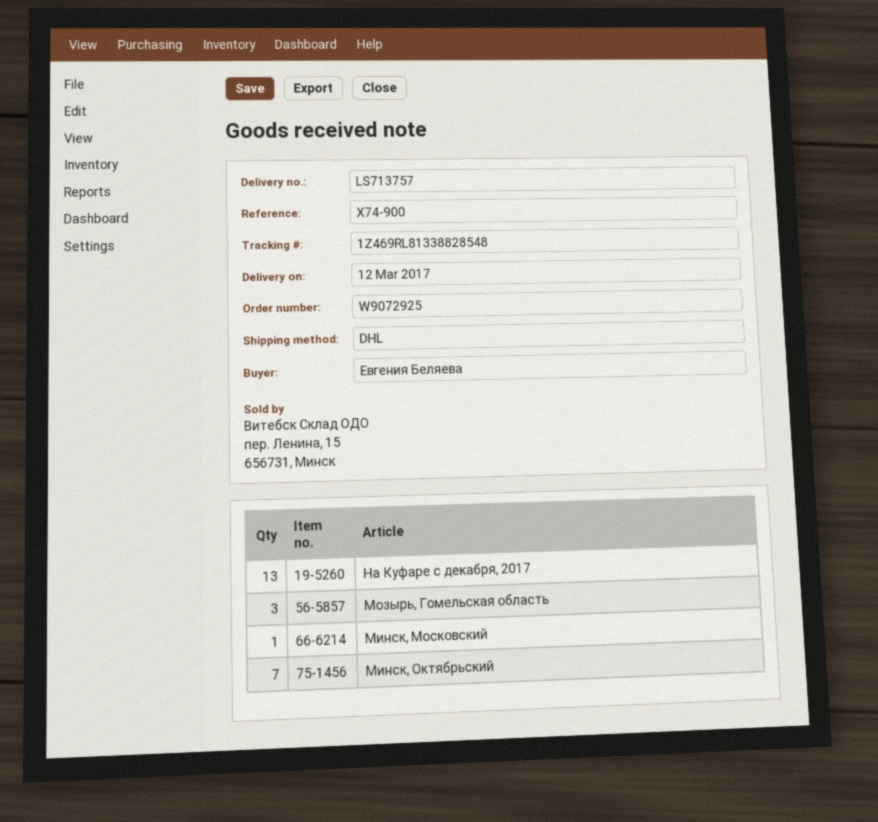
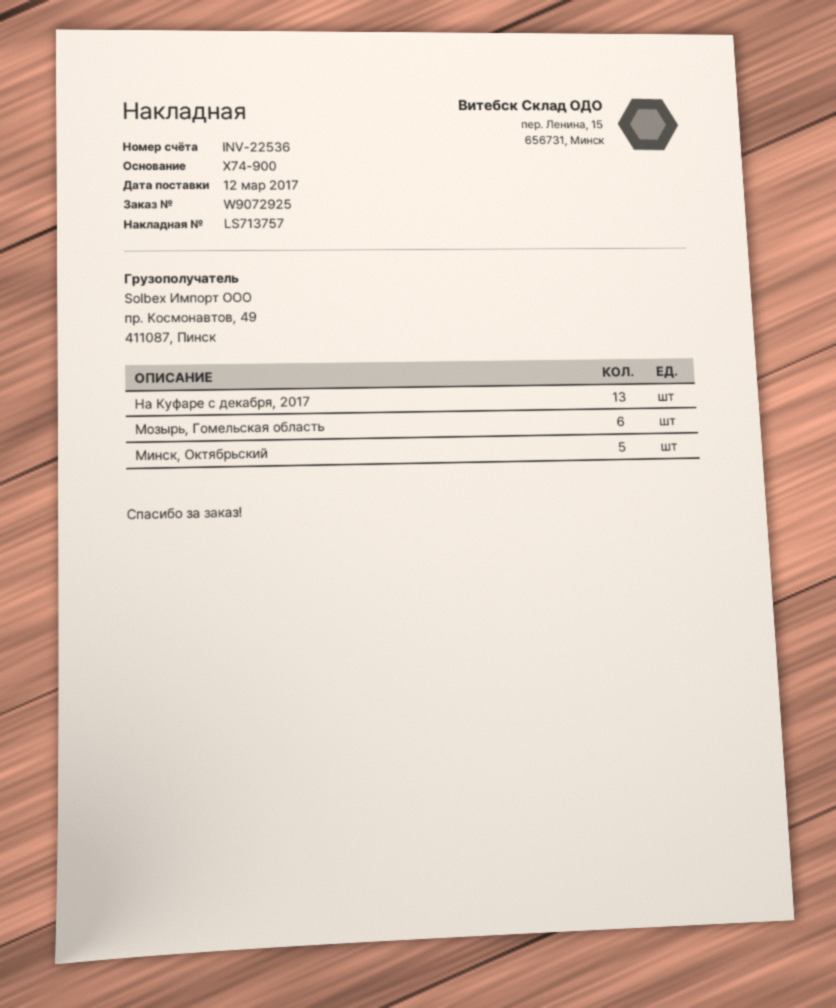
Мозырь, Гомельская область: 3 -> 6
Минск, Московский: 1 -> none
Минск, Октябрьский: 7 -> 5

